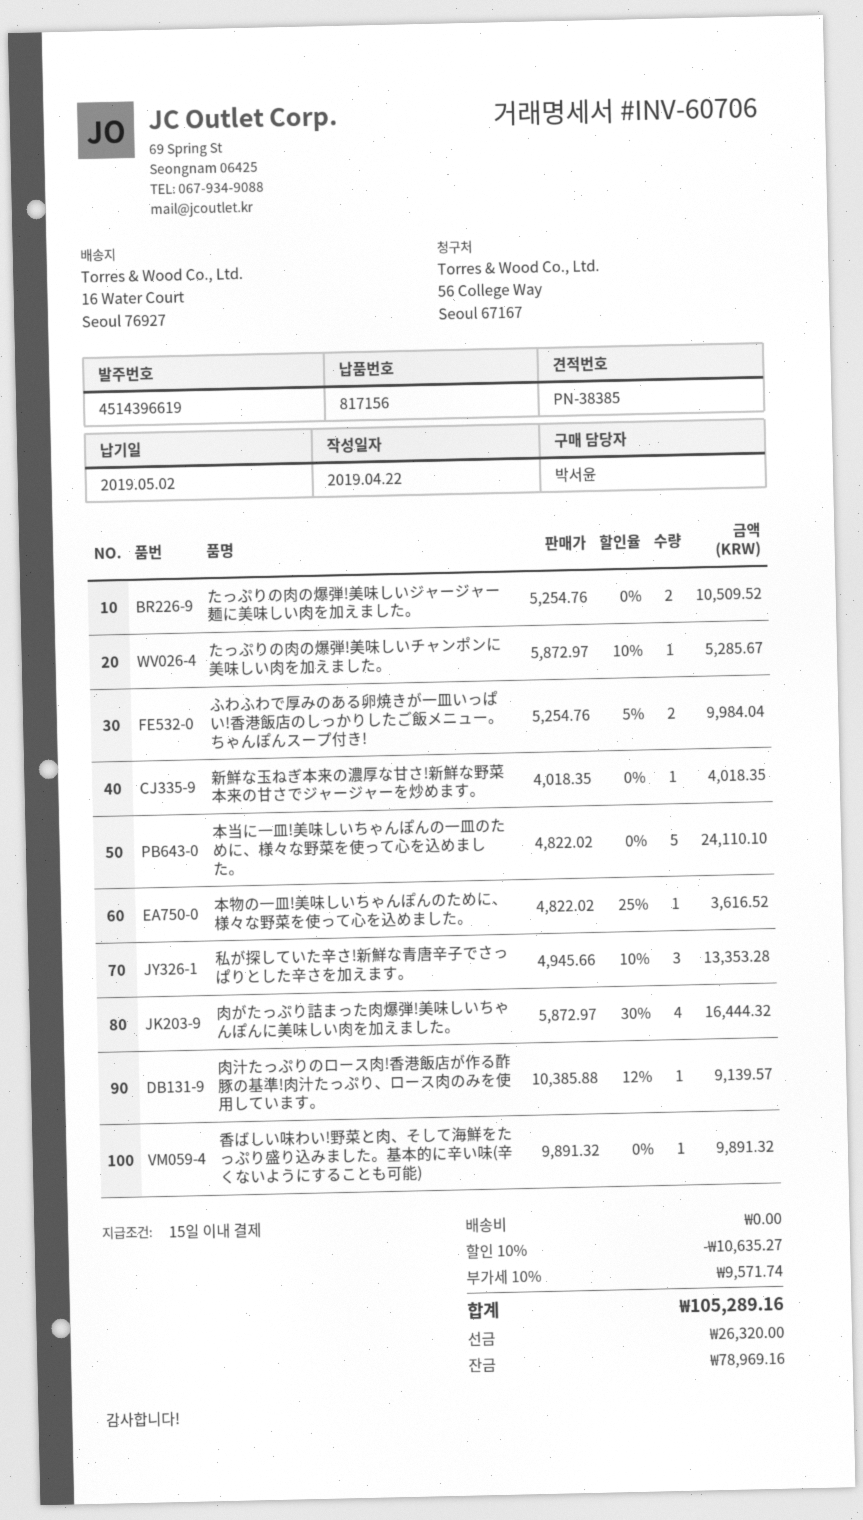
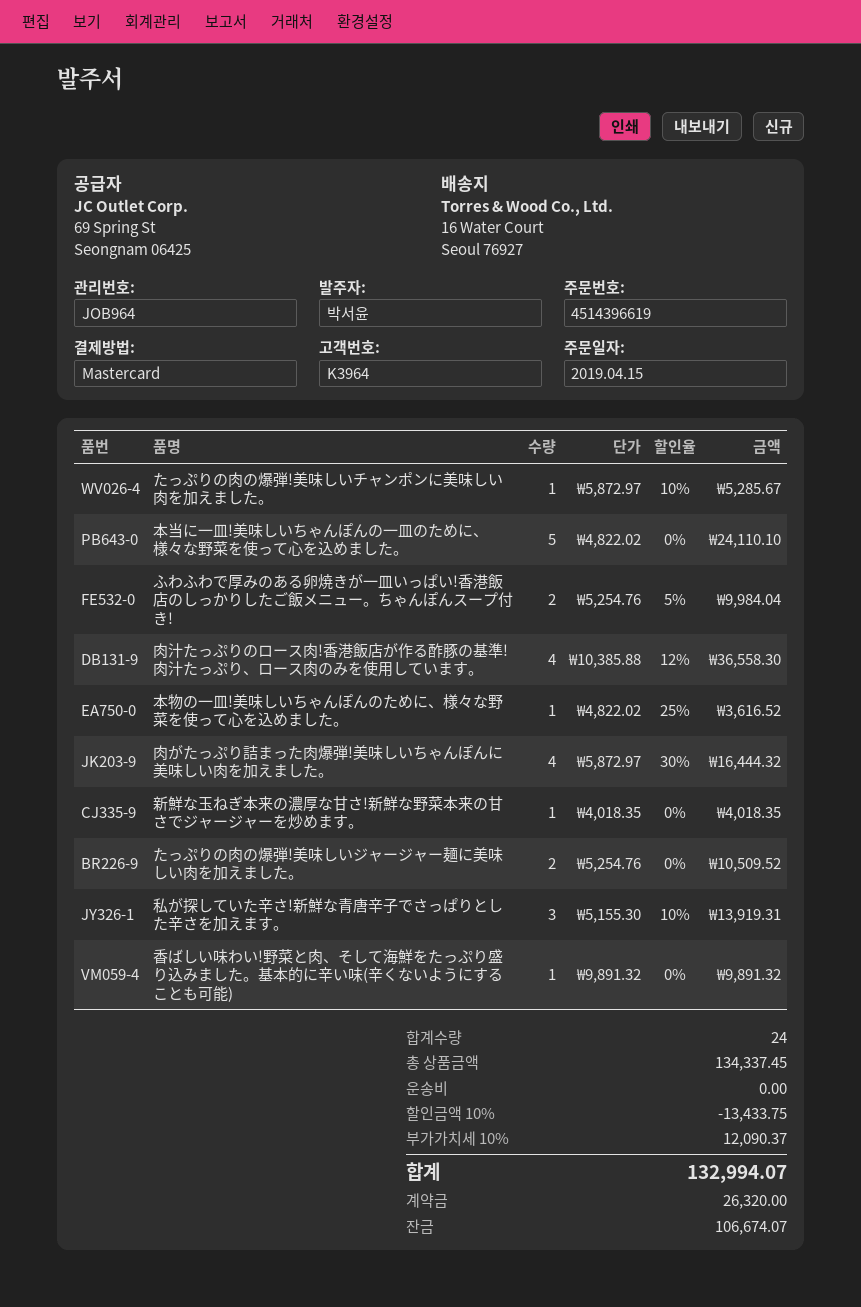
私が探していた辛さ!新鮮な青唐辛子でさっぱりとした辛さを加えます。: 3 x 4945.66 - 10% = 13353.28 -> 3 x 5155.30 - 10% = 13919.31
肉汁たっぷりのロース肉!香港飯店が作る酢豚の基準!肉汁たっぷり、ロース肉のみを使用しています。: 1 x 10385.88 - 12% = 9139.57 -> 4 x 10385.88 - 12% = 36558.30
discount: 10% = 10635.27 -> 10% = 13433.75
tax: 10% = 9571.74 -> 10% = 12090.37
total: 105289.16 -> 132994.07
balance: 78969.16 -> 106674.07

